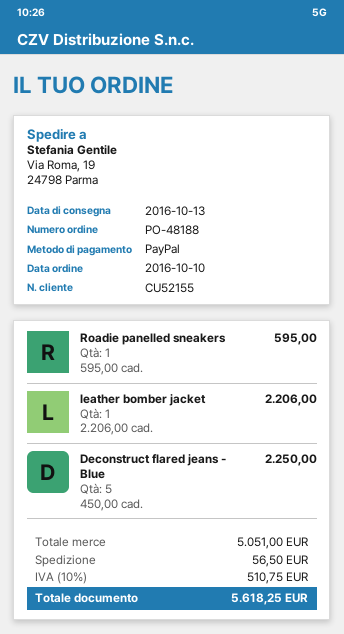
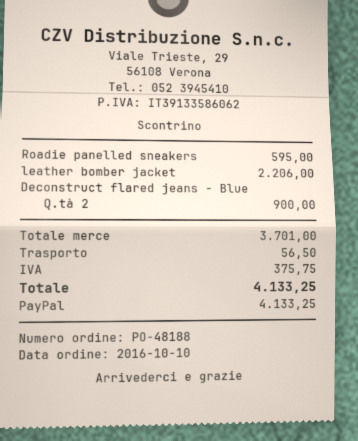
Deconstruct flared jeans - Blue: 5 for 2250.00 -> 2 for 900.00
subtotal: 5051.00 -> 3701.00
tax: 510.75 -> 375.75
total: 5618.25 -> 4133.25

